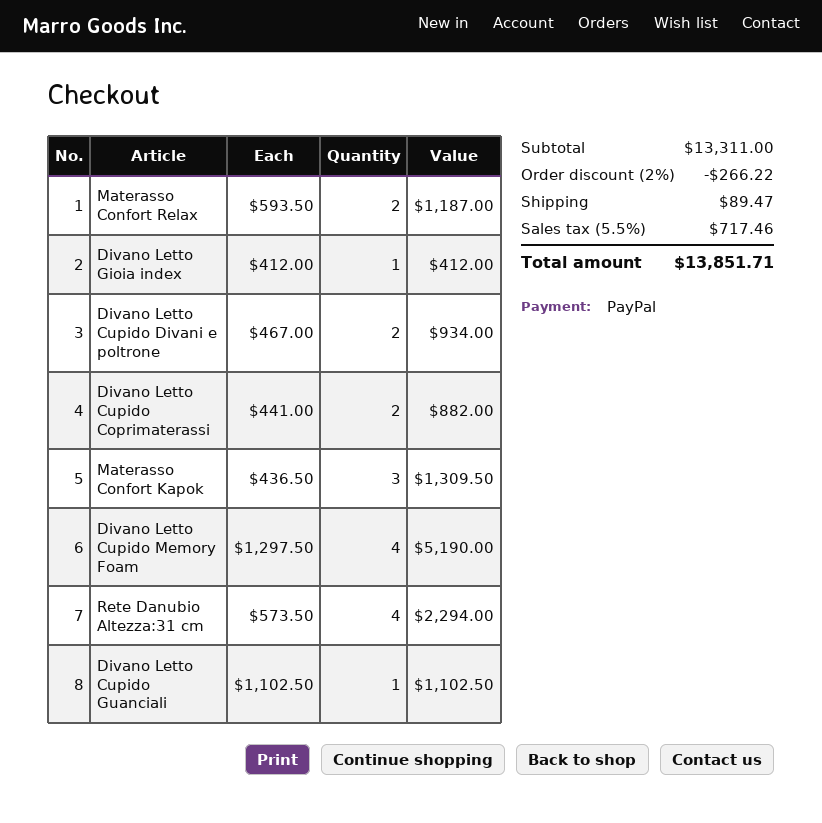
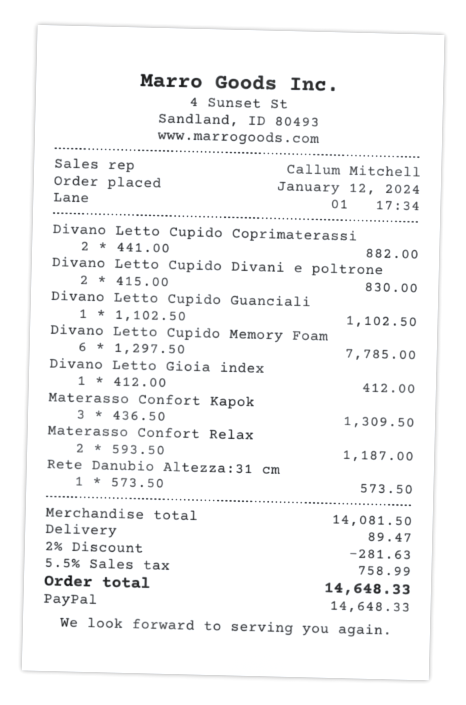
Divano Letto Cupido Divani e poltrone: 2 x 467.00 = 934.00 -> 2 x 415.00 = 830.00
Divano Letto Cupido Memory Foam: 4 x 1297.50 = 5190.00 -> 6 x 1297.50 = 7785.00
Rete Danubio Altezza:31 cm: 4 x 573.50 = 2294.00 -> 1 x 573.50 = 573.50
subtotal: 13311.00 -> 14081.50
discount: 2% = 266.22 -> 2% = 281.63
tax: 5.5% = 717.46 -> 5.5% = 758.99
total: 13851.71 -> 14648.33

